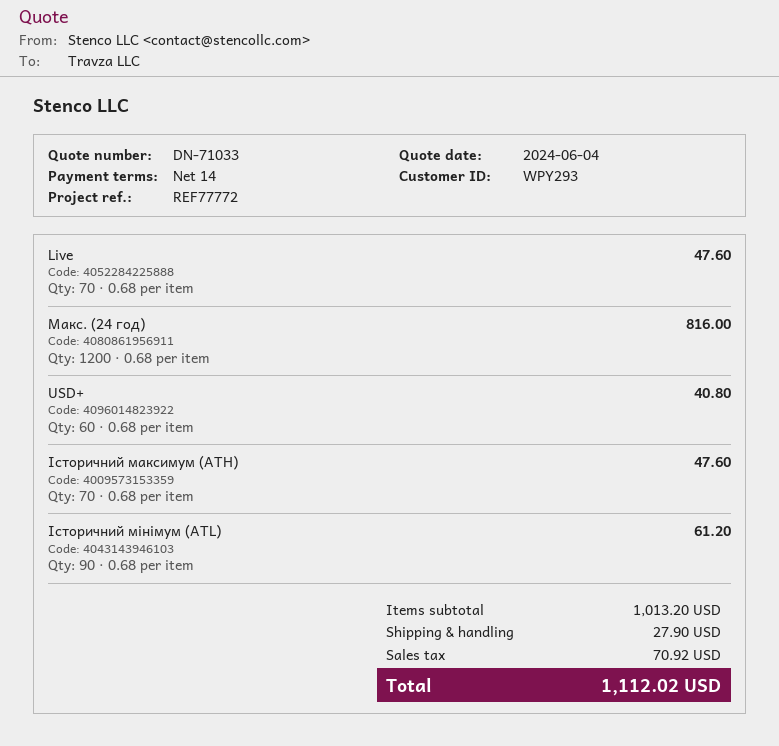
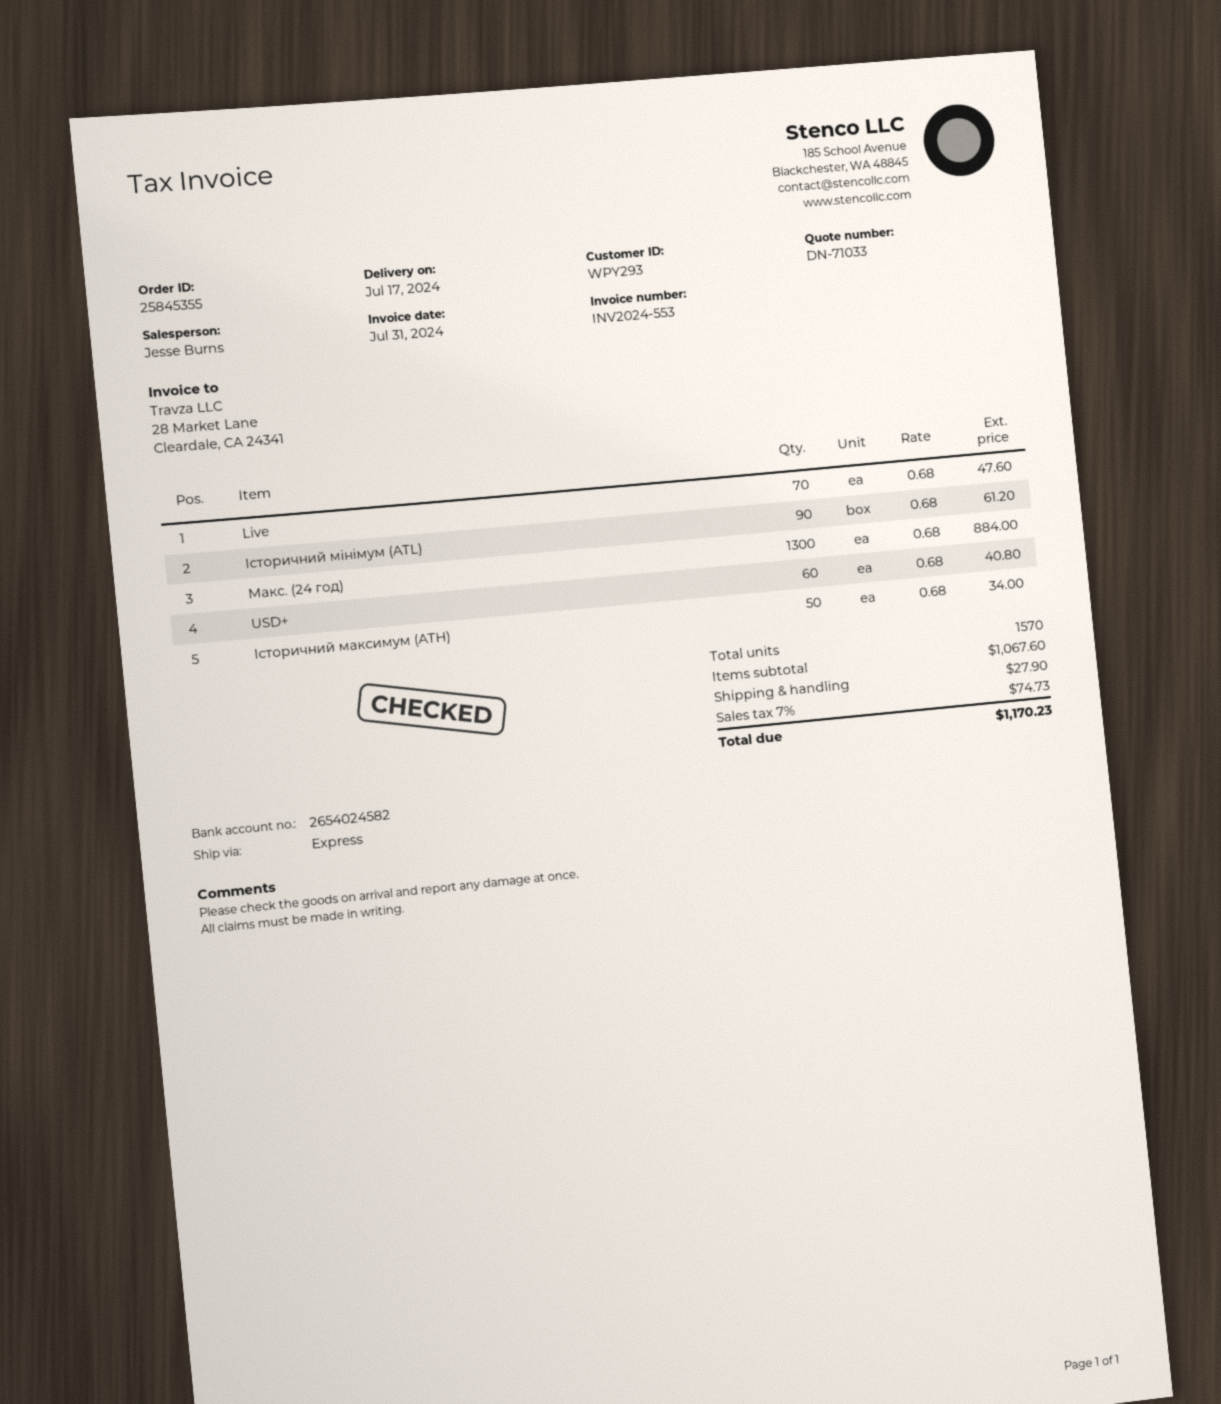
Макс. (24 год): 1200 x 0.68 = 816.00 -> 1300 x 0.68 = 884.00
Історичний максимум (ATH): 70 x 0.68 = 47.60 -> 50 x 0.68 = 34.00
subtotal: 1013.20 -> 1067.60
tax: 70.92 -> 74.73
total: 1112.02 -> 1170.23

